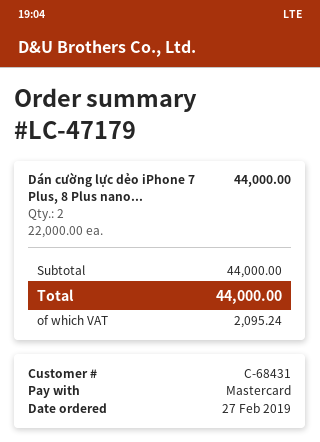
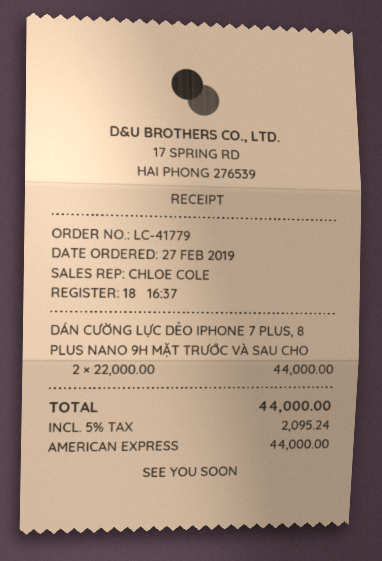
order number: LC-47179 -> LC-41779
payment method: Mastercard -> American Express

